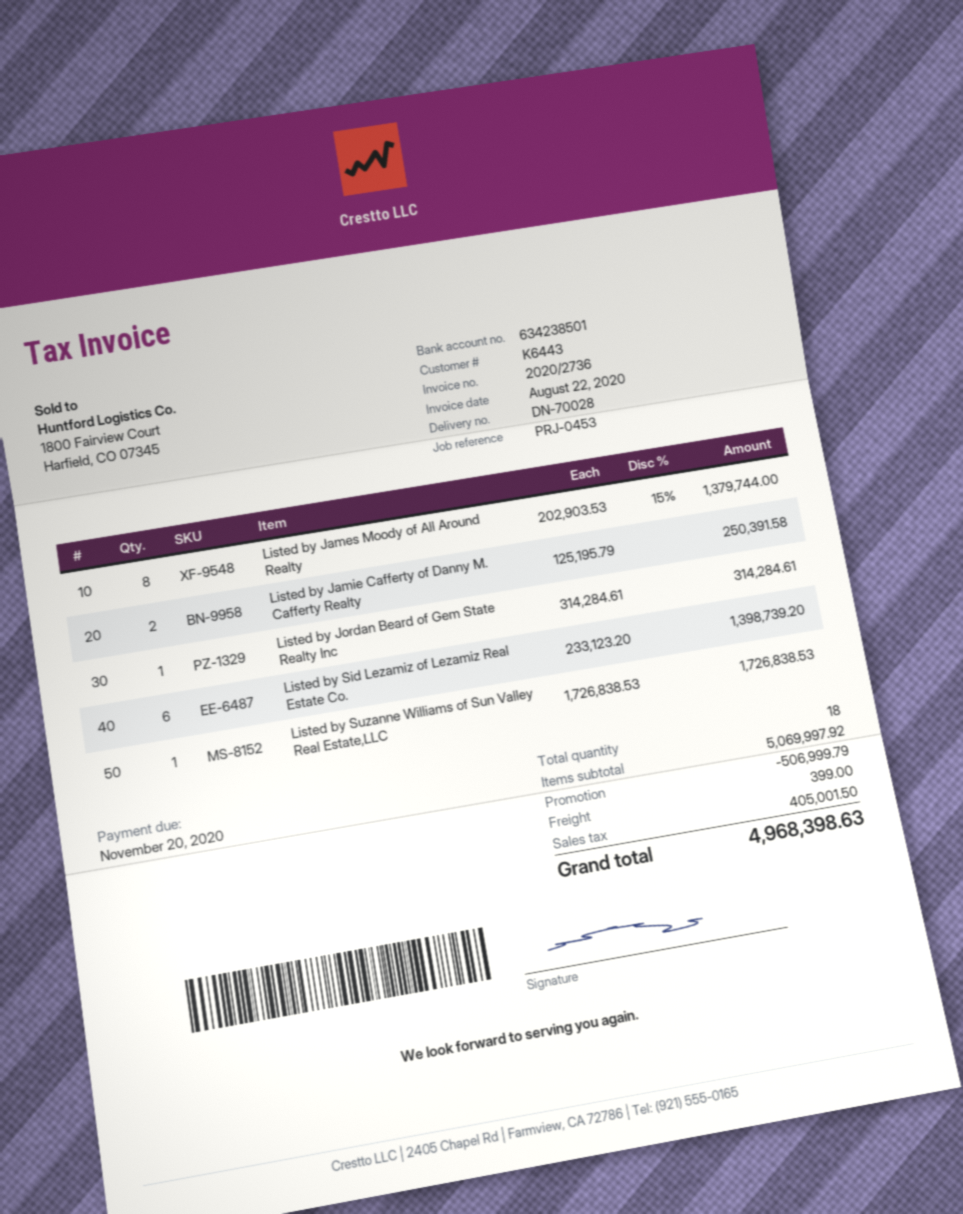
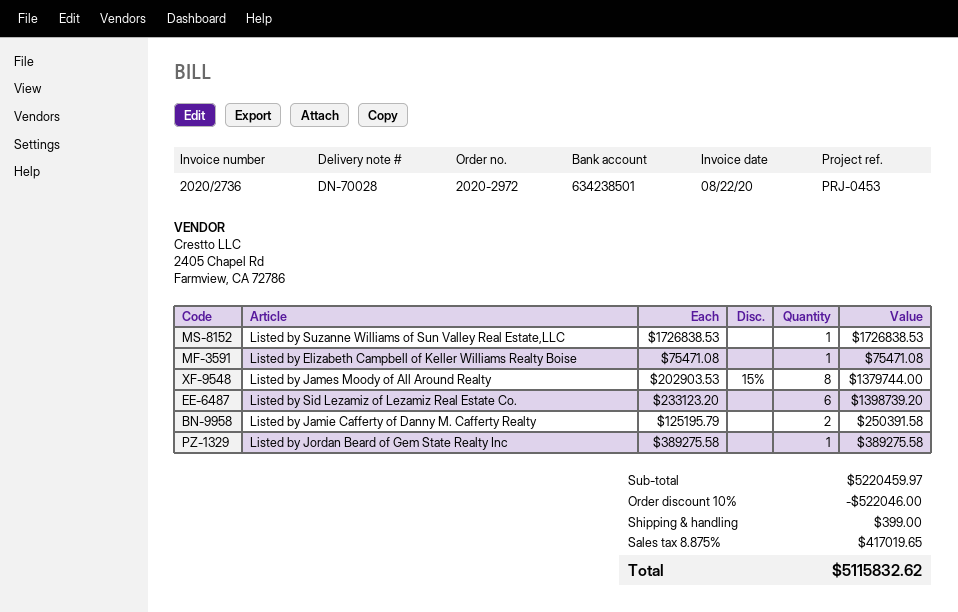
Listed by Jordan Beard of Gem State Realty Inc: 1 x 314284.61 = 314284.61 -> 1 x 389275.58 = 389275.58
Listed by Elizabeth Campbell of Keller Williams Realty Boise: none -> 1 x 75471.08 = 75471.08
subtotal: 5069997.92 -> 5220459.97
discount: 506999.79 -> 522046.00
tax: 405001.50 -> 417019.65
total: 4968398.63 -> 5115832.62

